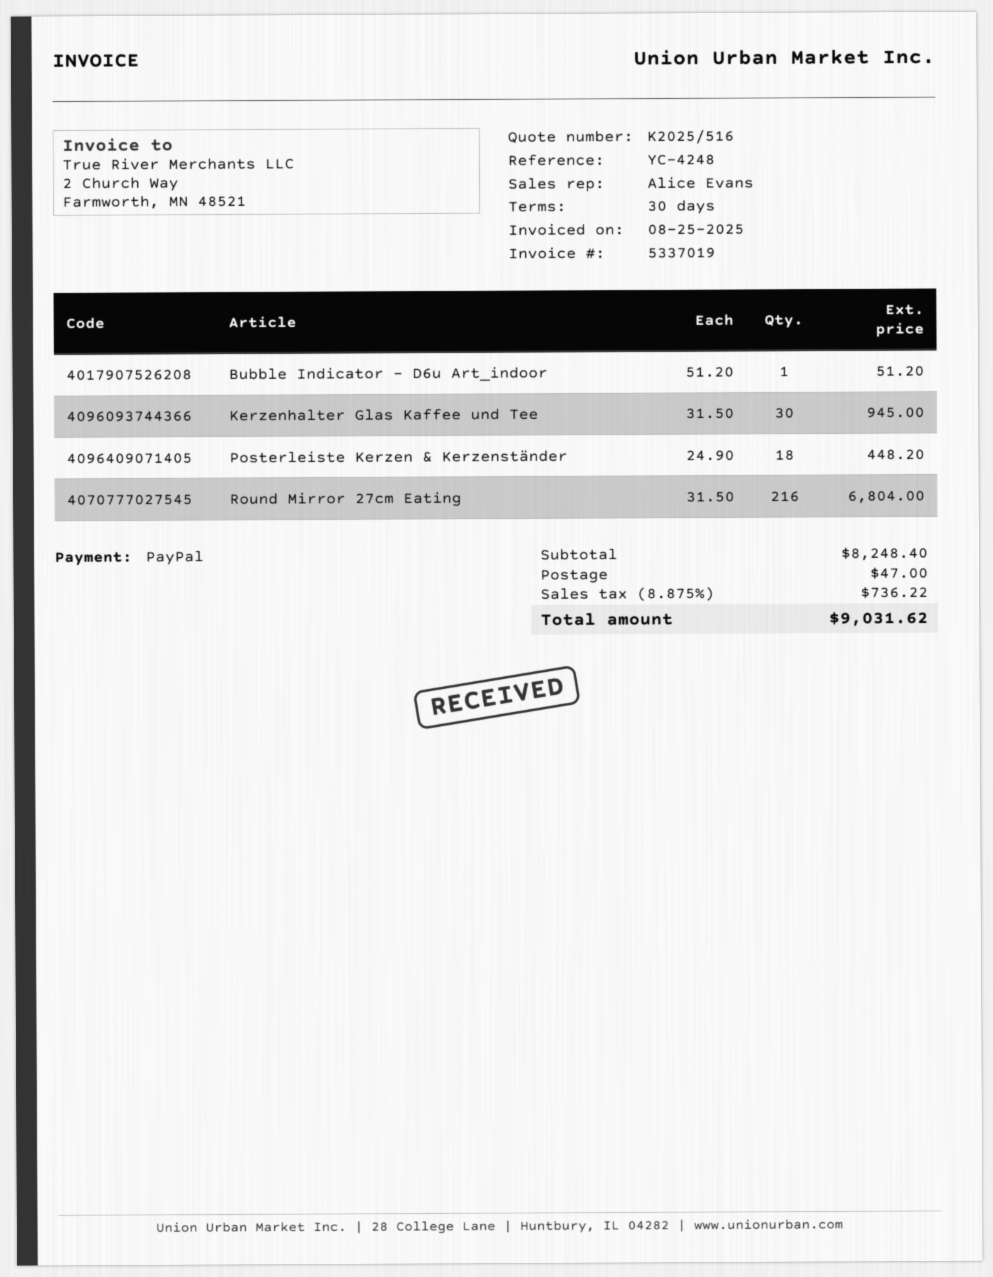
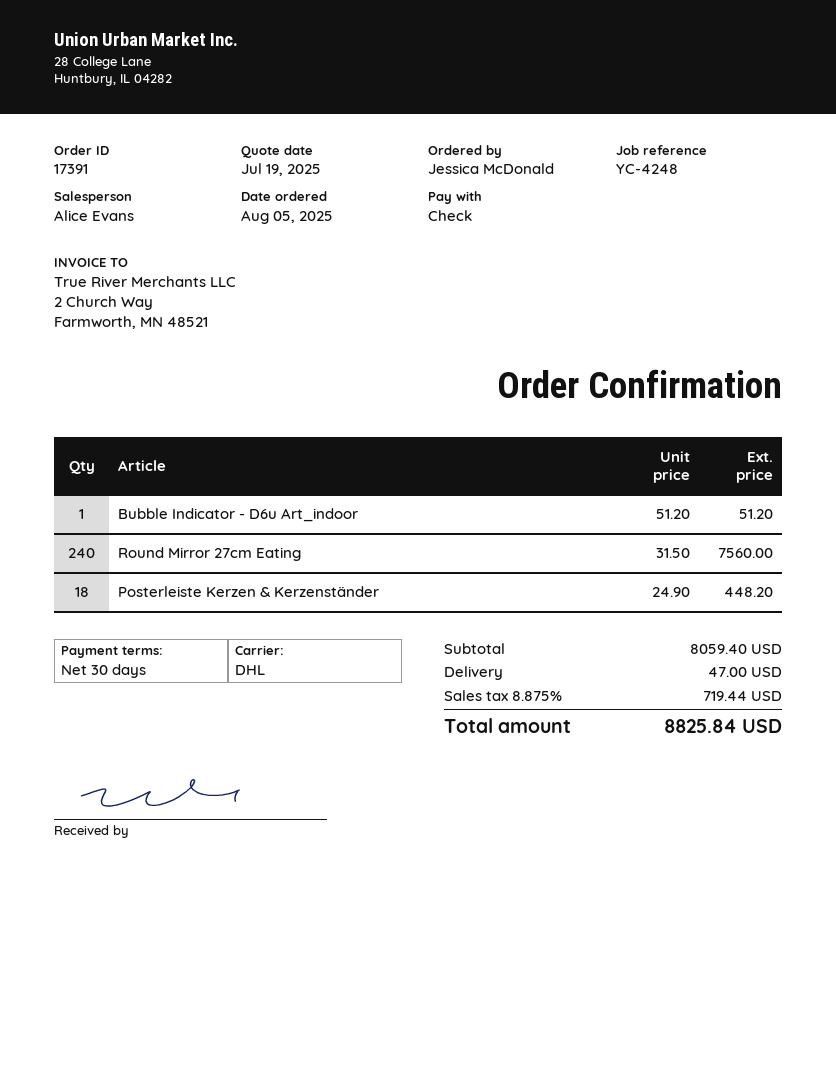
payment method: PayPal -> cheque
Kerzenhalter Glas Kaffee und Tee: 30 x 31.50 = 945.00 -> none
Round Mirror 27cm Eating: 216 x 31.50 = 6804.00 -> 240 x 31.50 = 7560.00
subtotal: 8248.40 -> 8059.40
tax: 8.875% = 736.22 -> 8.875% = 719.44
total: 9031.62 -> 8825.84

